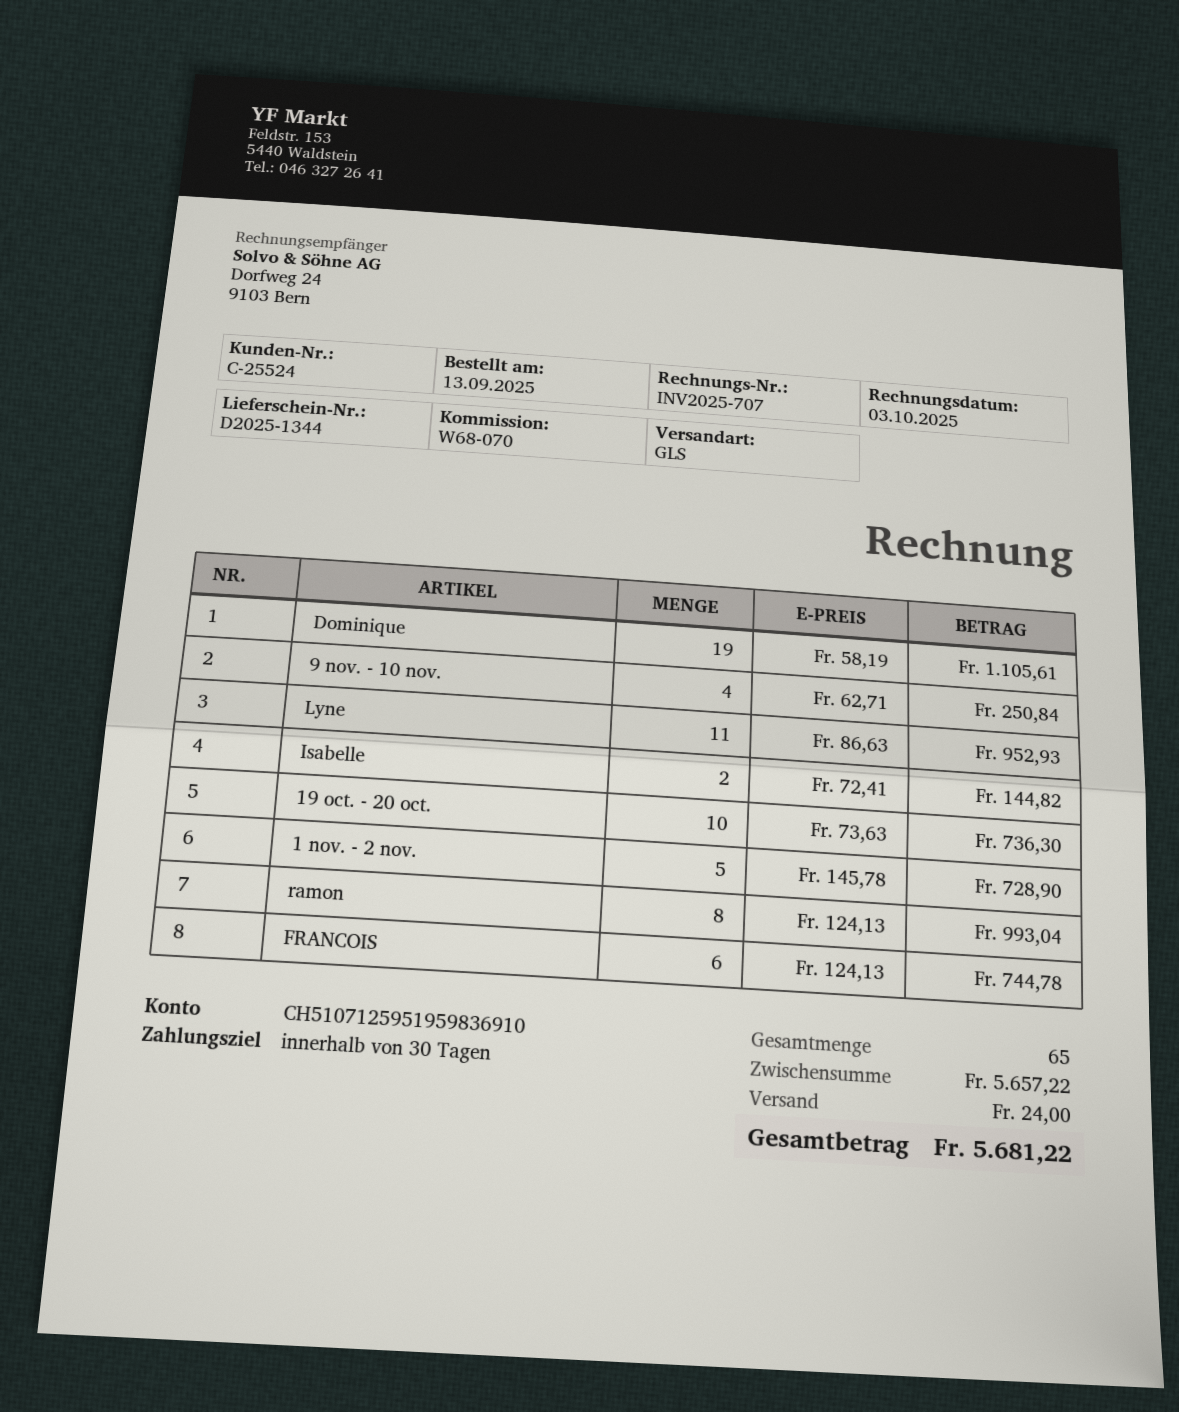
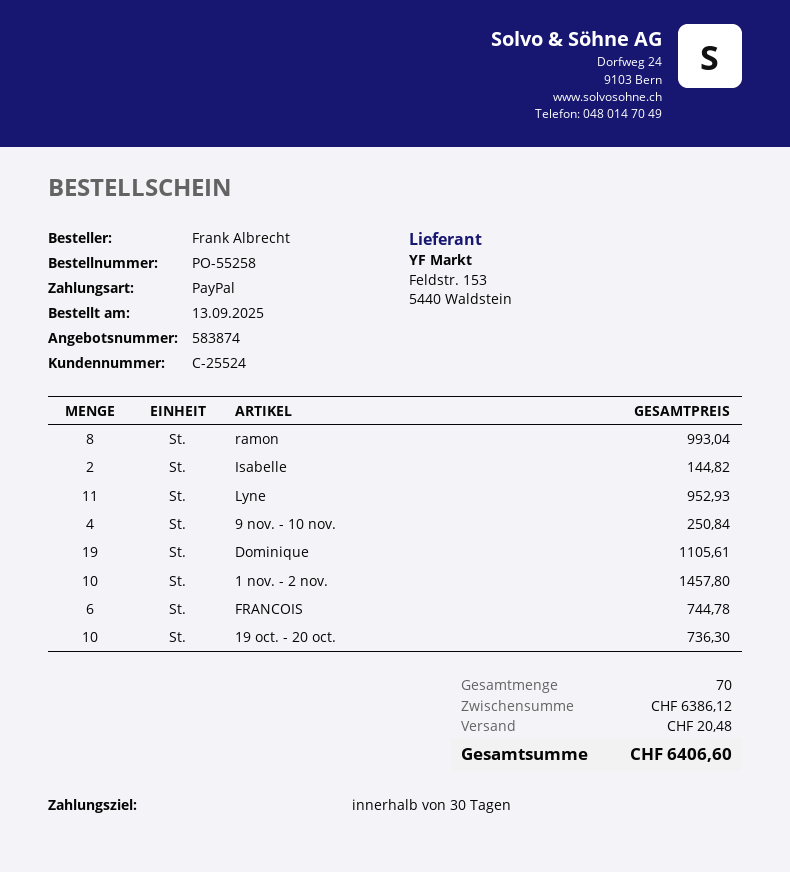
1 nov. - 2 nov.: 5 for 728.90 -> 10 for 1457.80
total quantity: 65 -> 70
subtotal: 5657.22 -> 6386.12
shipping: 24.00 -> 20.48
total: 5681.22 -> 6406.60

